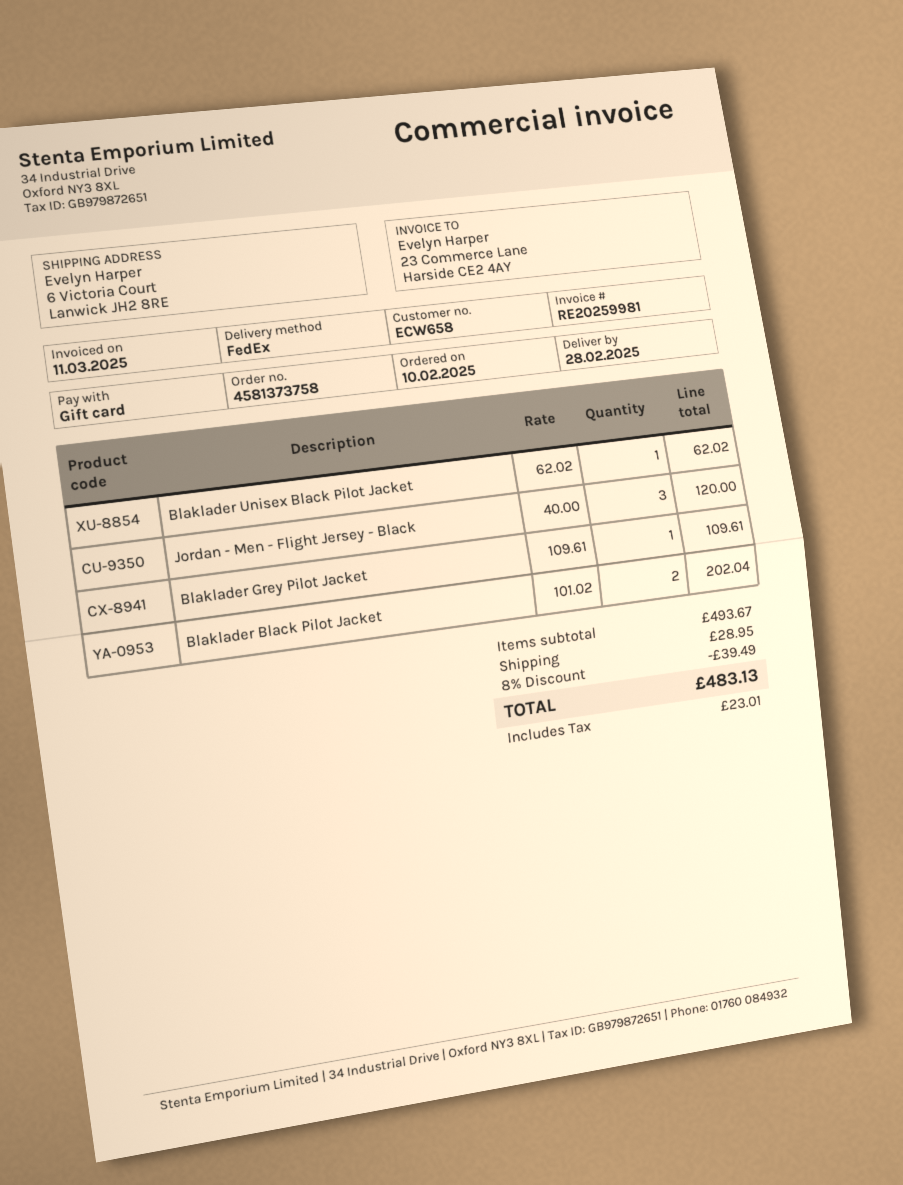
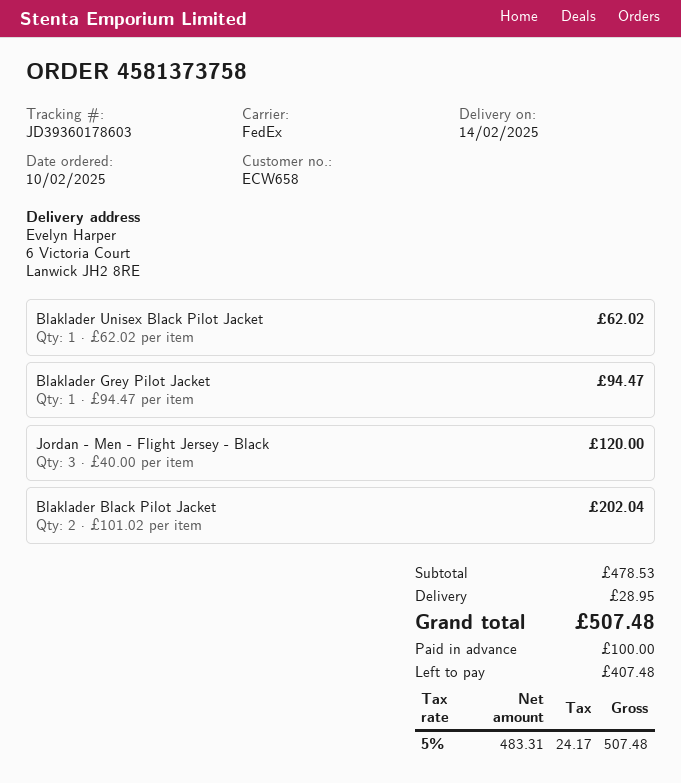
delivery date: 2025-02-28 -> 2025-02-14
Blaklader Grey Pilot Jacket: 1 x 109.61 = 109.61 -> 1 x 94.47 = 94.47
subtotal: 493.67 -> 478.53
discount: 8% = 39.49 -> none
tax: 23.01 -> 24.17
total: 483.13 -> 507.48

